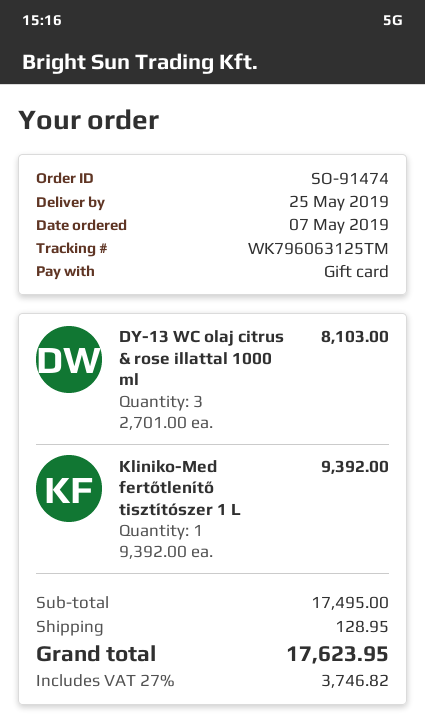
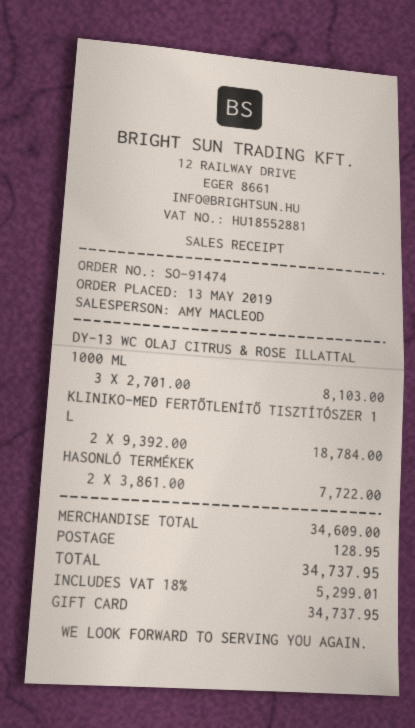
order date: 2019-05-07 -> 2019-05-13
Kliniko-Med fertőtlenítő tisztítószer 1 L: 1 x 9392.00 = 9392.00 -> 2 x 9392.00 = 18784.00
HASONLÓ TERMÉKEK: none -> 2 x 3861.00 = 7722.00
subtotal: 17495.00 -> 34609.00
tax: 27% = 3746.82 -> 18% = 5299.01
total: 17623.95 -> 34737.95

